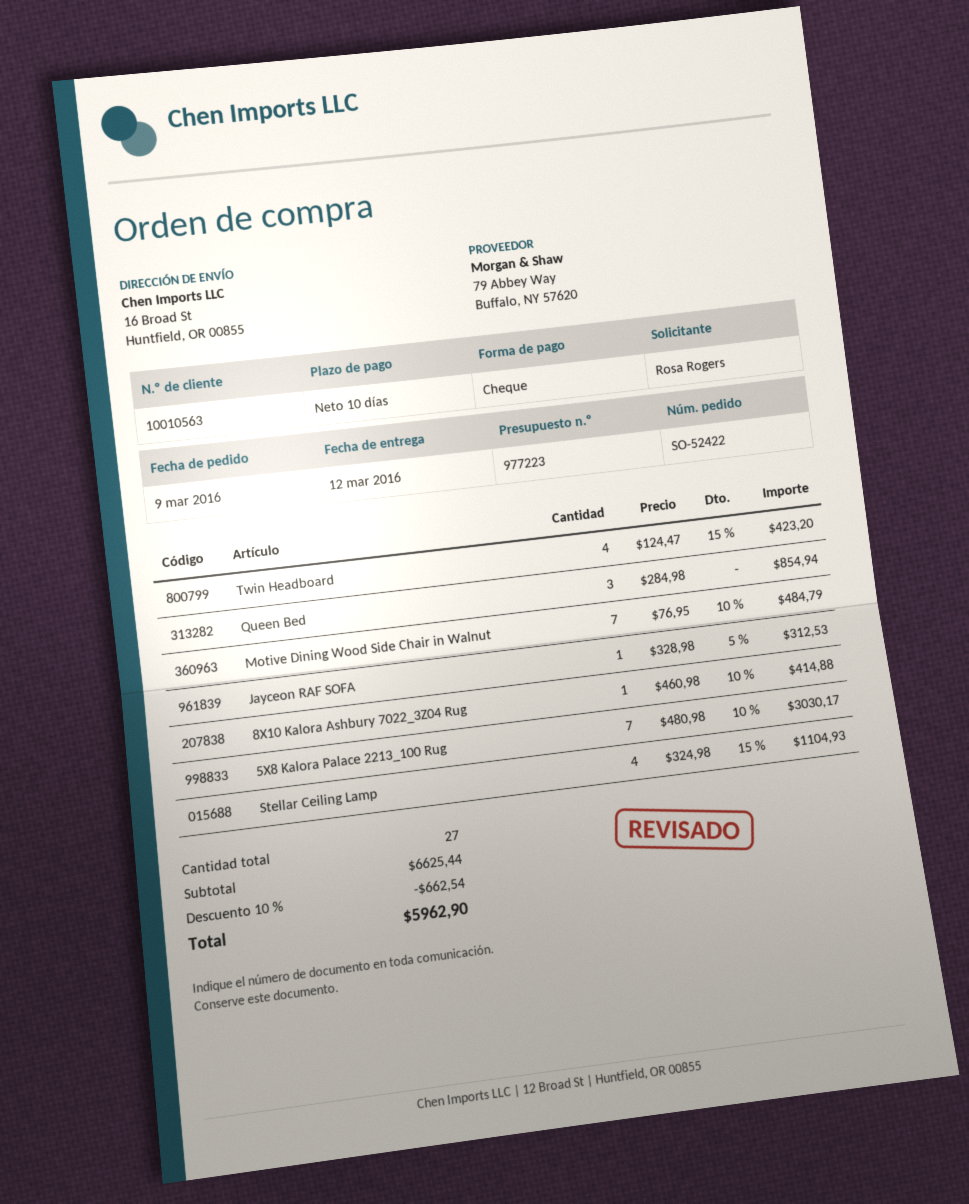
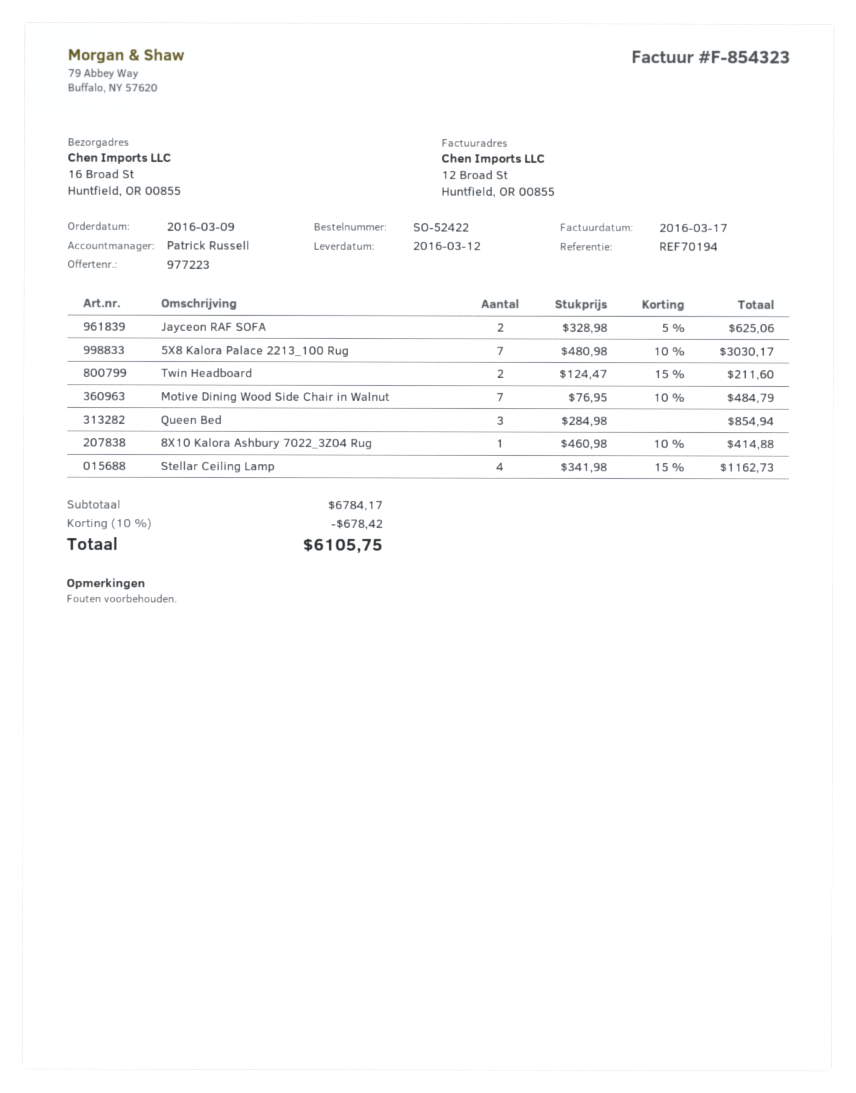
Twin Headboard: 4 x 124.47 - 15% = 423.20 -> 2 x 124.47 - 15% = 211.60
Jayceon RAF SOFA: 1 x 328.98 - 5% = 312.53 -> 2 x 328.98 - 5% = 625.06
Stellar Ceiling Lamp: 4 x 324.98 - 15% = 1104.93 -> 4 x 341.98 - 15% = 1162.73
subtotal: 6625.44 -> 6784.17
discount: 10% = 662.54 -> 10% = 678.42
total: 5962.90 -> 6105.75

